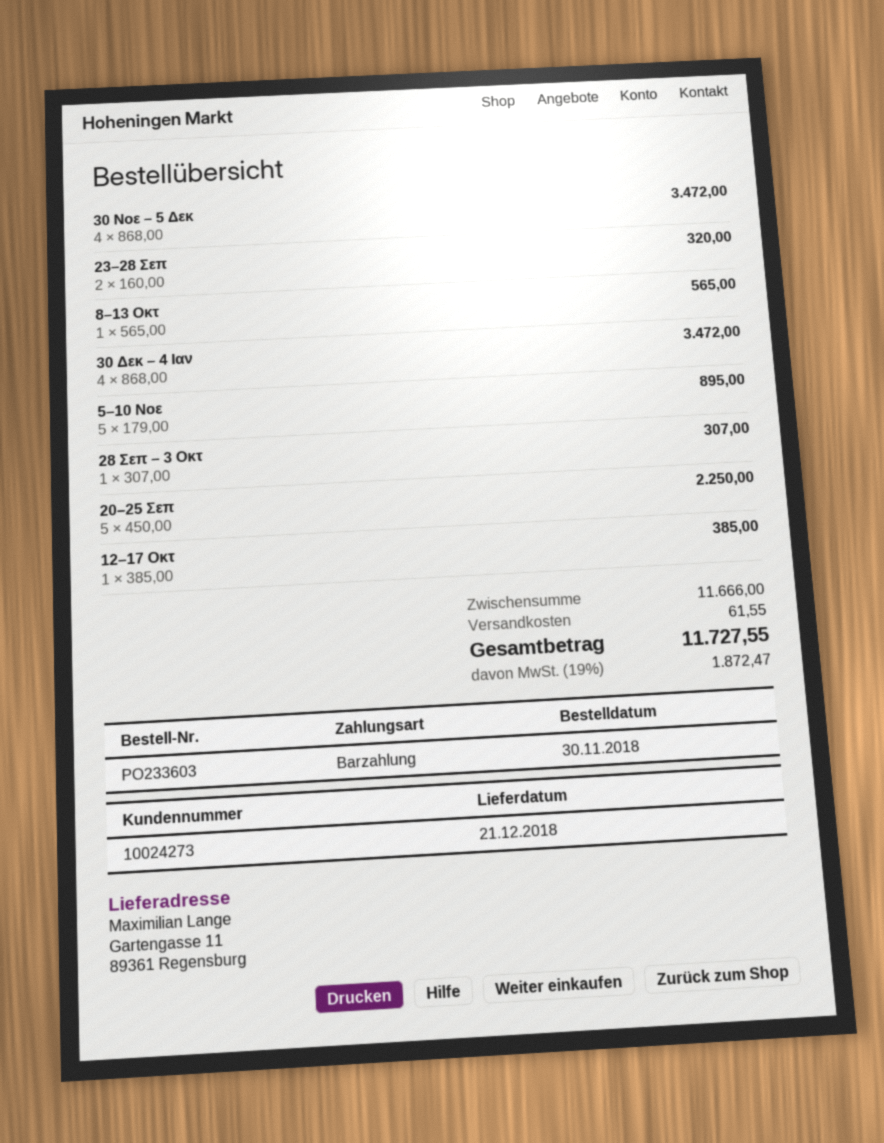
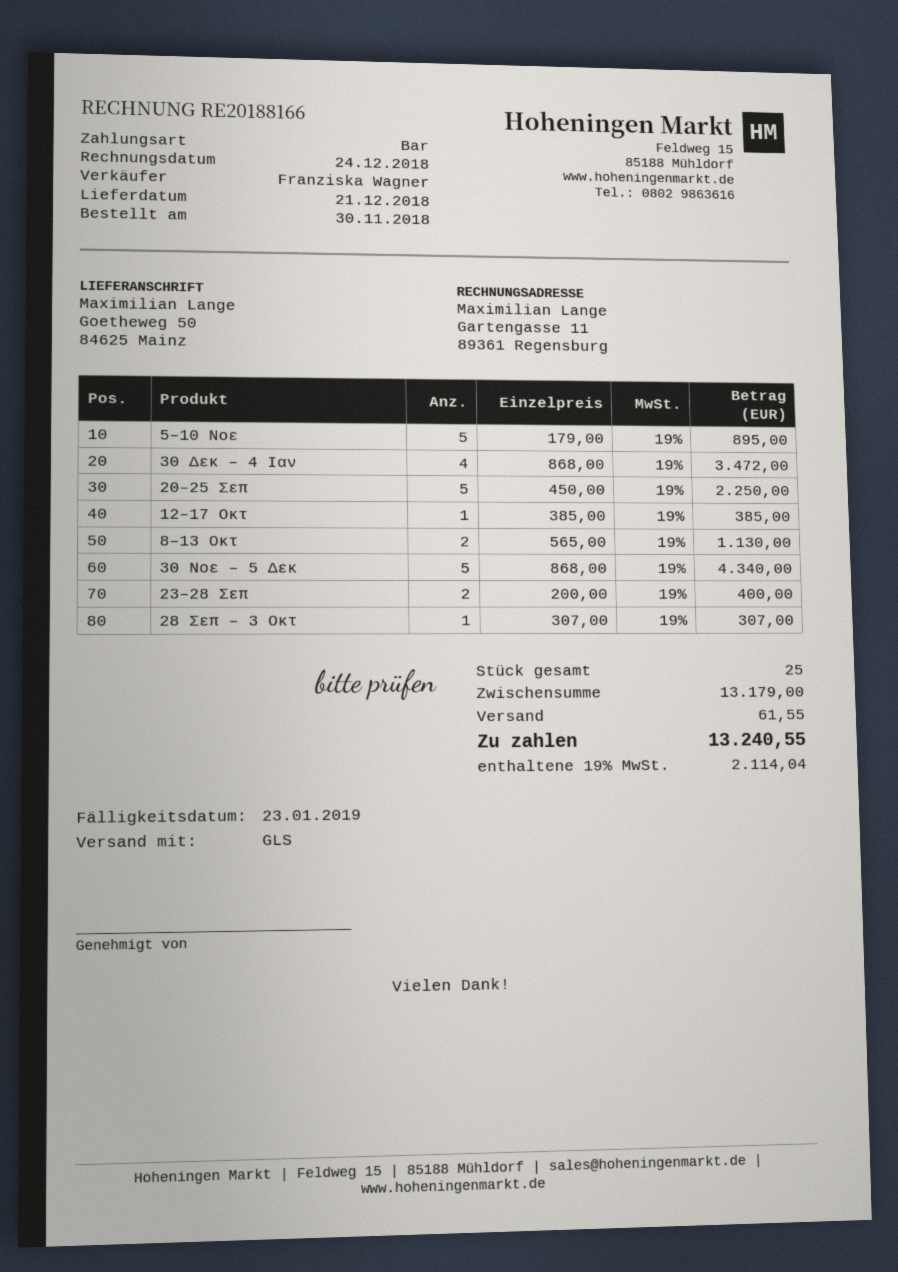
ship to: Gartengasse 11, 89361 Regensburg -> Goetheweg 50, 84625 Mainz
30 Νοε – 5 Δεκ: 4 x 868.00 = 3472.00 -> 5 x 868.00 = 4340.00
23–28 Σεπ: 2 x 160.00 = 320.00 -> 2 x 200.00 = 400.00
8–13 Οκτ: 1 x 565.00 = 565.00 -> 2 x 565.00 = 1130.00
subtotal: 11666.00 -> 13179.00
tax: 19% = 1872.47 -> 19% = 2114.04
total: 11727.55 -> 13240.55

